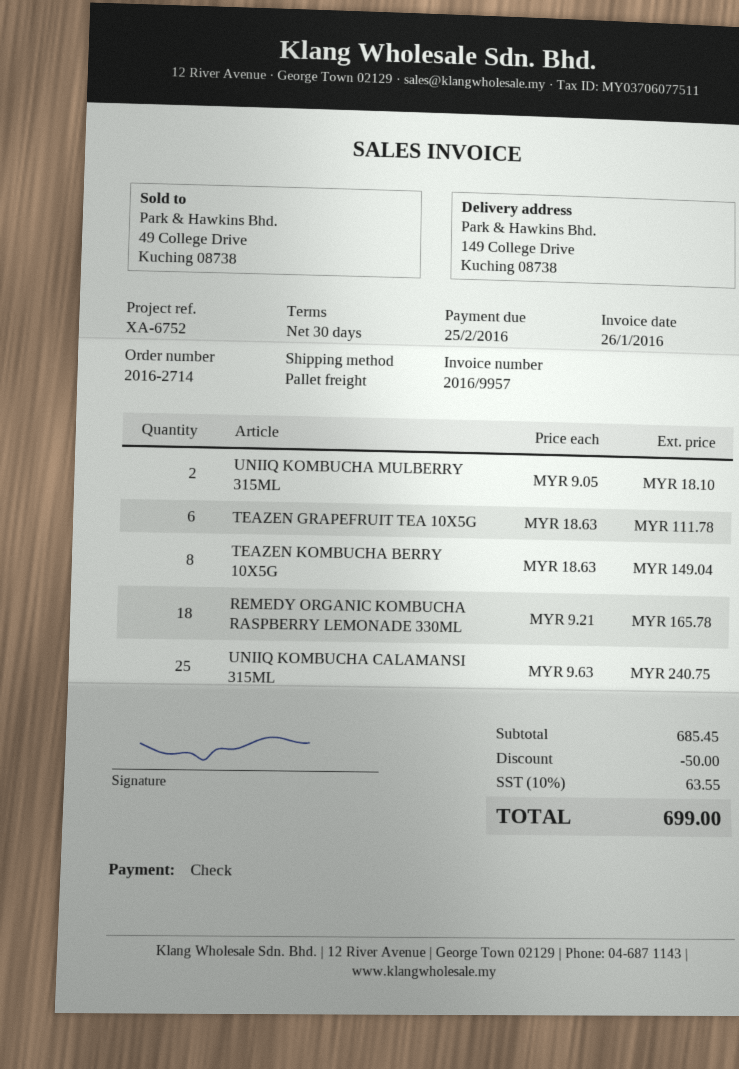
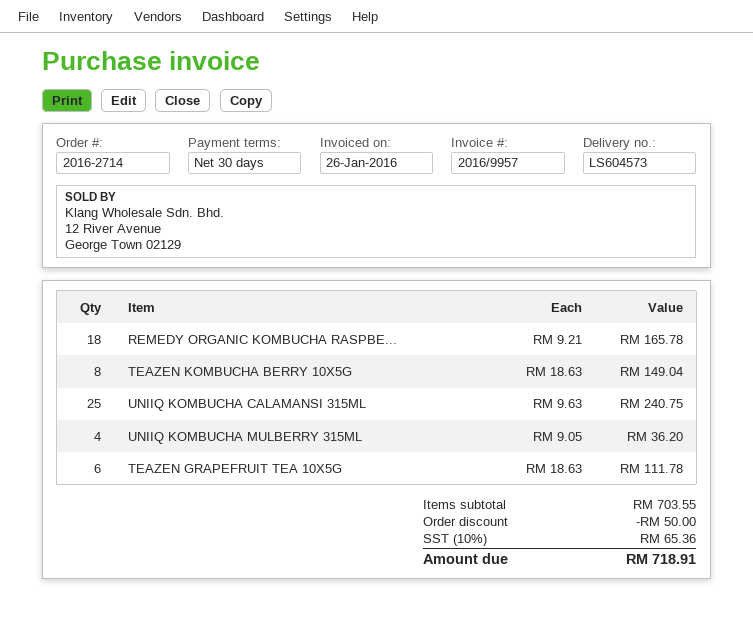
UNIIQ KOMBUCHA MULBERRY 315ML: 2 x 9.05 = 18.10 -> 4 x 9.05 = 36.20
subtotal: 685.45 -> 703.55
tax: 10% = 63.55 -> 10% = 65.36
total: 699.00 -> 718.91

